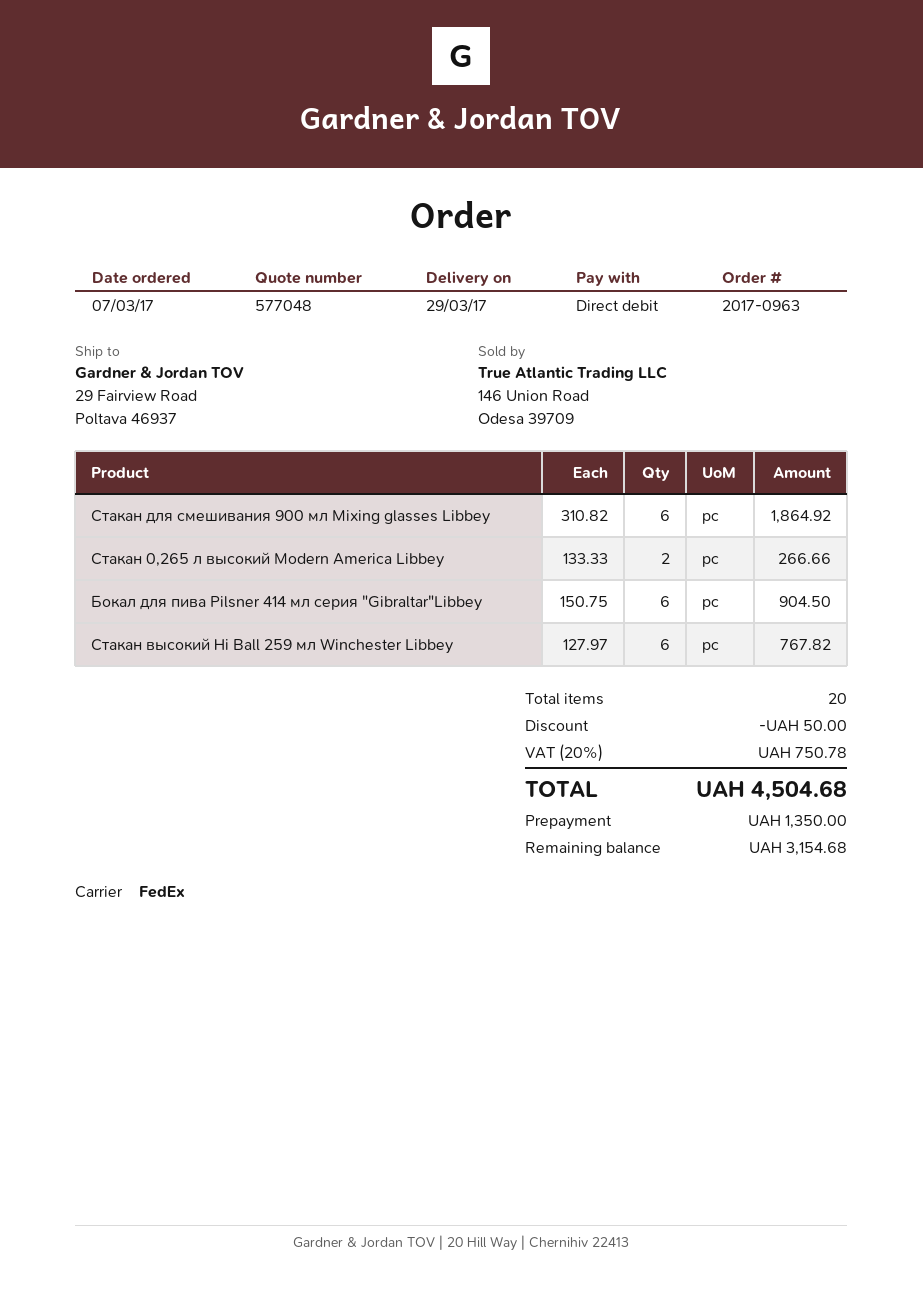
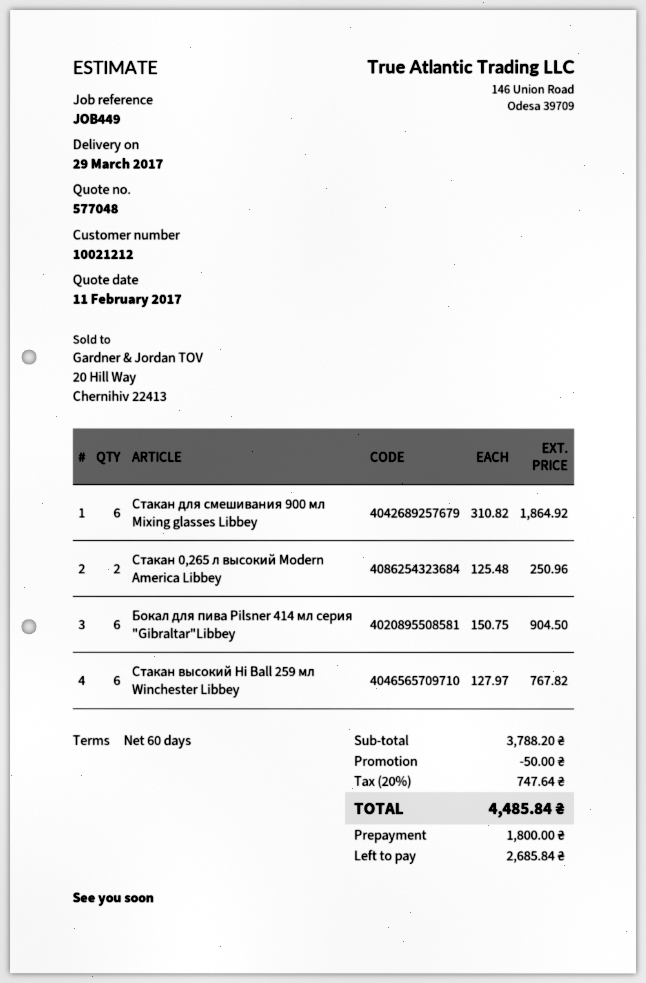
Стакан 0,265 л высокий Modern America Libbey: 2 x 133.33 = 266.66 -> 2 x 125.48 = 250.96
tax: 20% = 750.78 -> 20% = 747.64
total: 4504.68 -> 4485.84
deposit: 1350.00 -> 1800.00
balance: 3154.68 -> 2685.84

